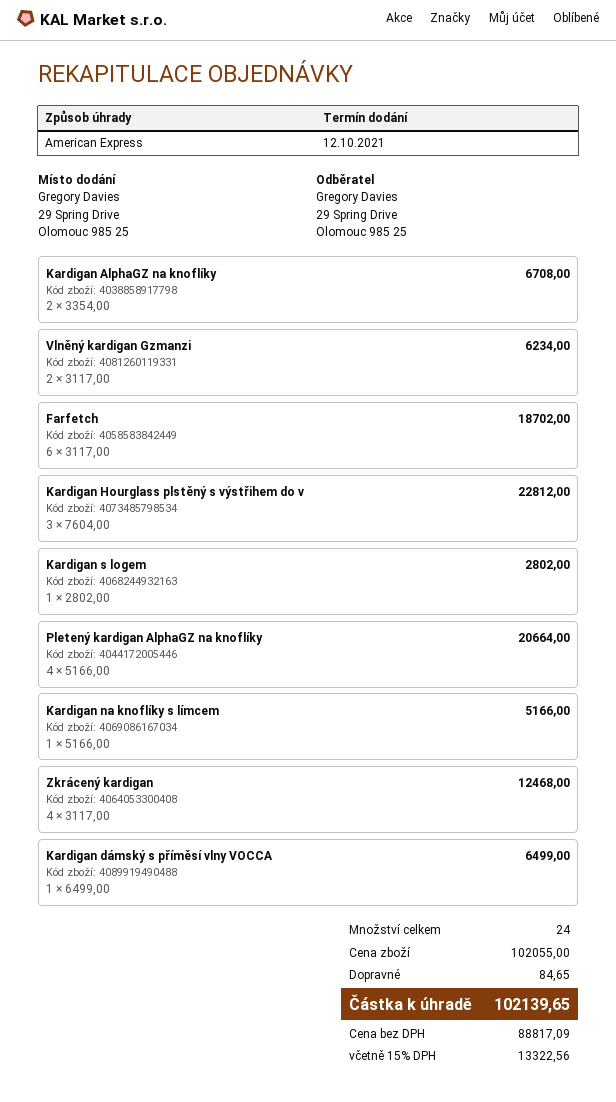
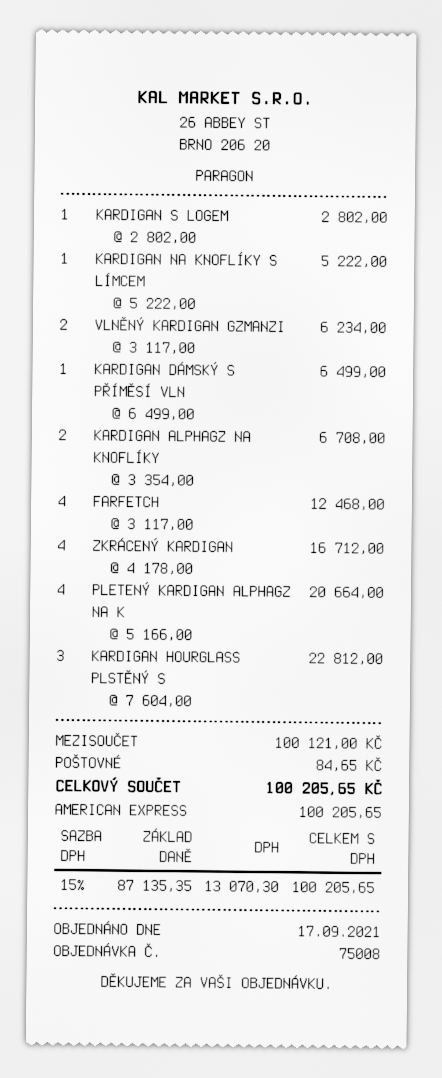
Farfetch: 6 x 3117.00 = 18702.00 -> 4 x 3117.00 = 12468.00
Kardigan na knoflíky s límcem: 1 x 5166.00 = 5166.00 -> 1 x 5222.00 = 5222.00
Zkrácený kardigan: 4 x 3117.00 = 12468.00 -> 4 x 4178.00 = 16712.00
subtotal: 102055.00 -> 100121.00
net: 88817.09 -> 87135.35
tax: 15% = 13322.56 -> 15% = 13070.30
total: 102139.65 -> 100205.65

